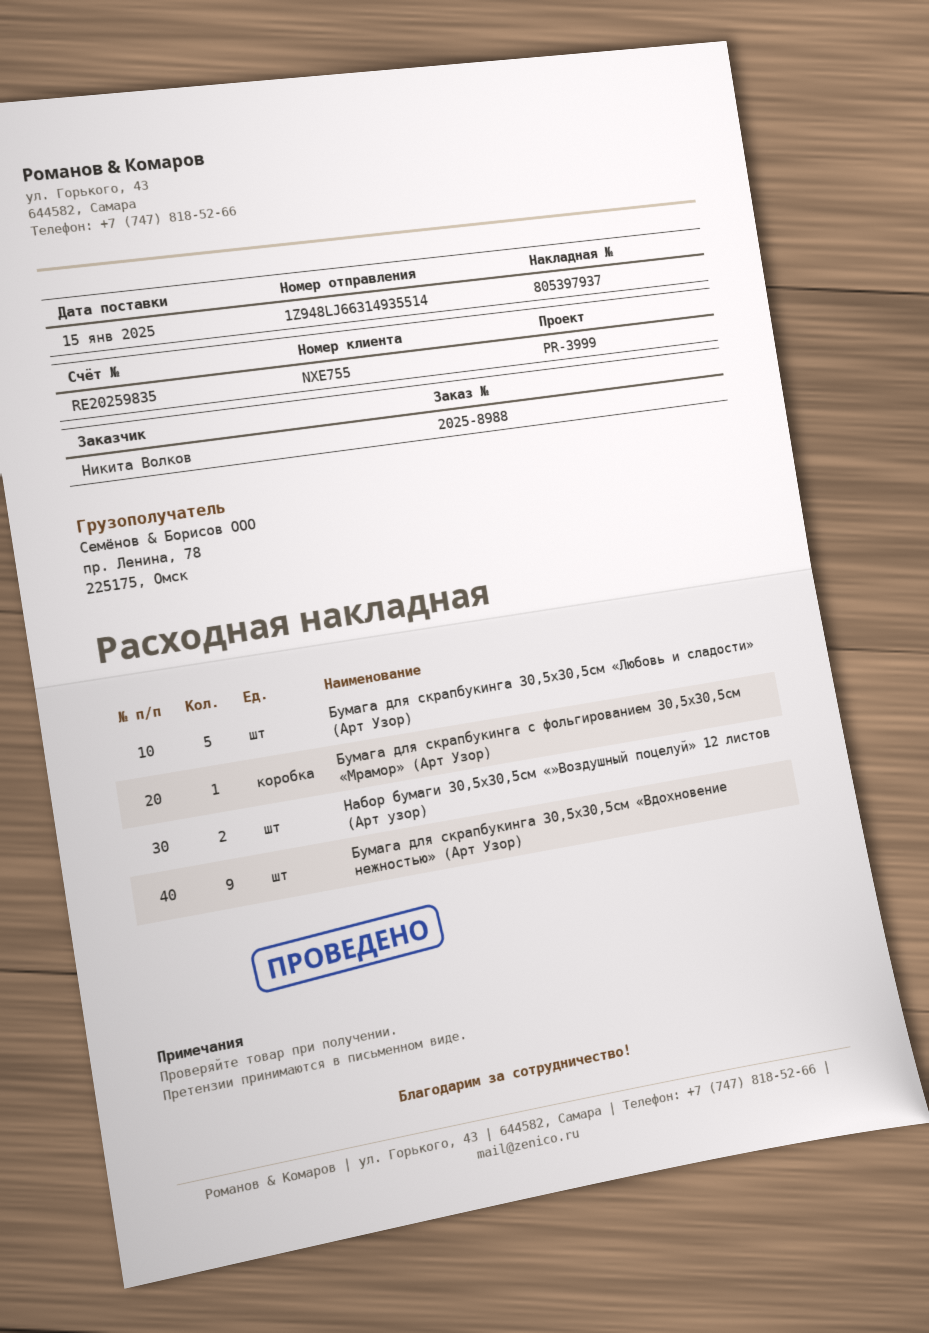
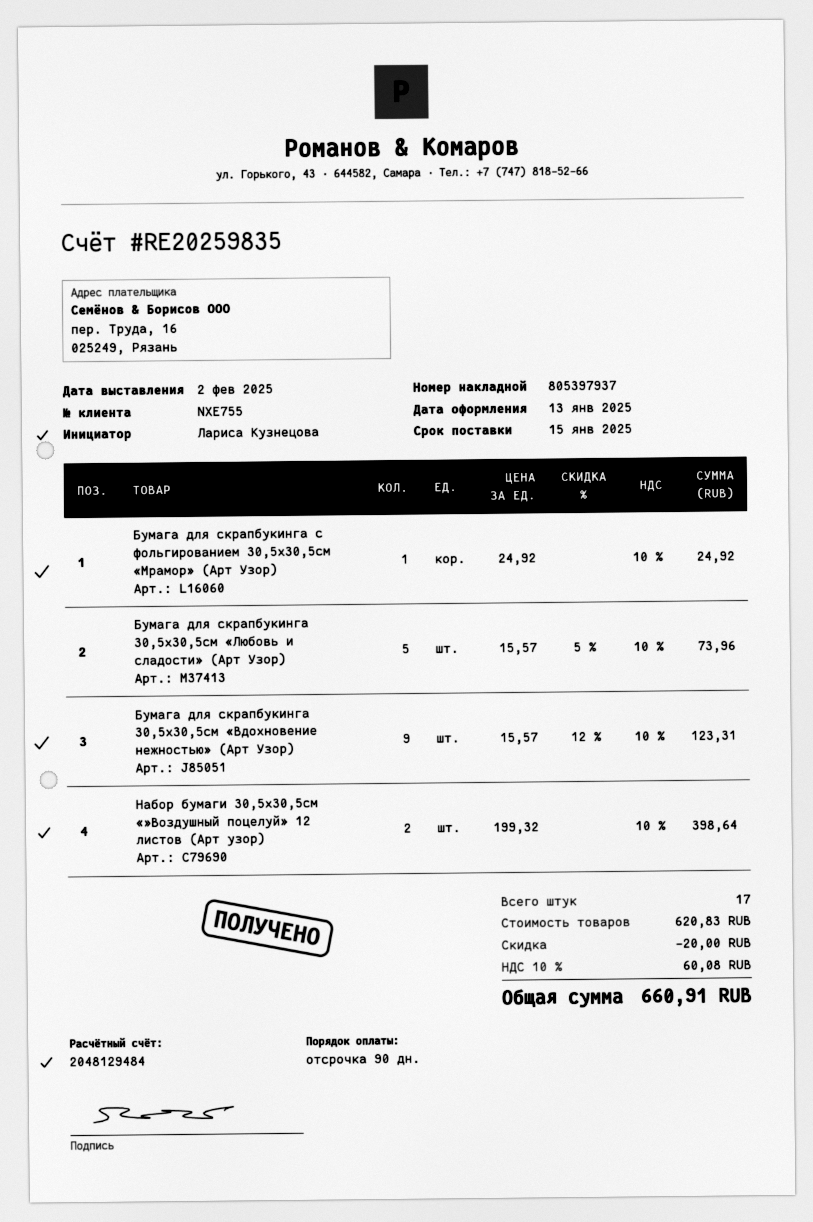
ordered by: Никита Волков -> Лариса Кузнецова

